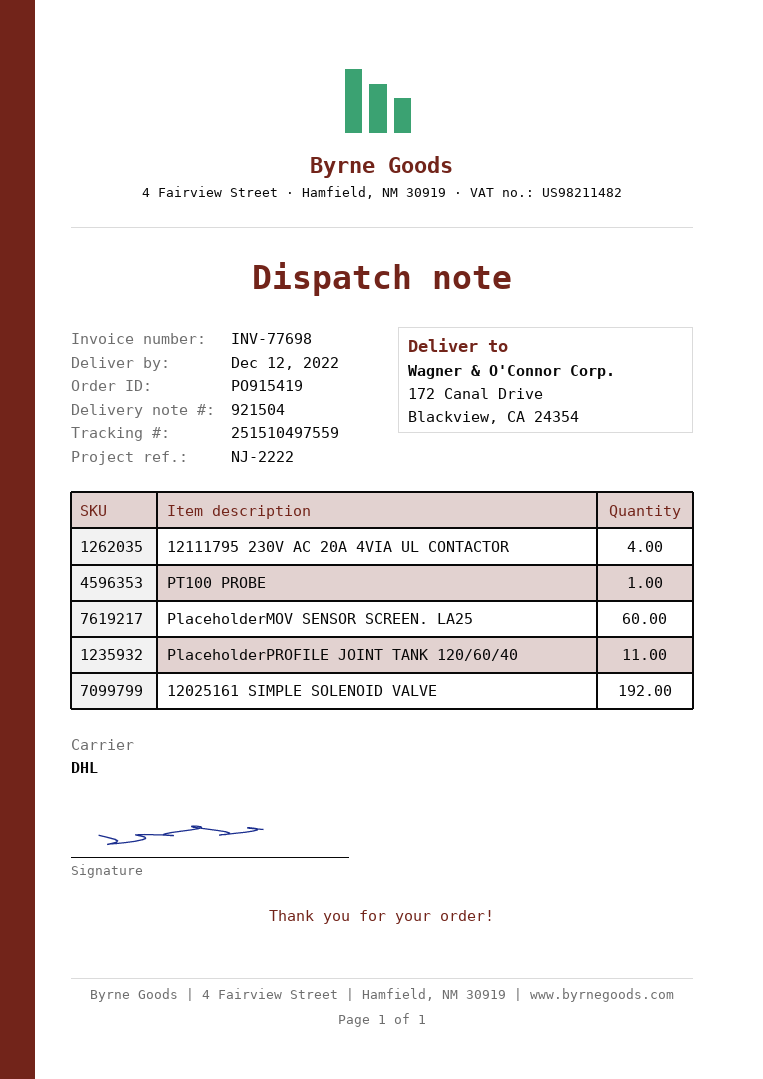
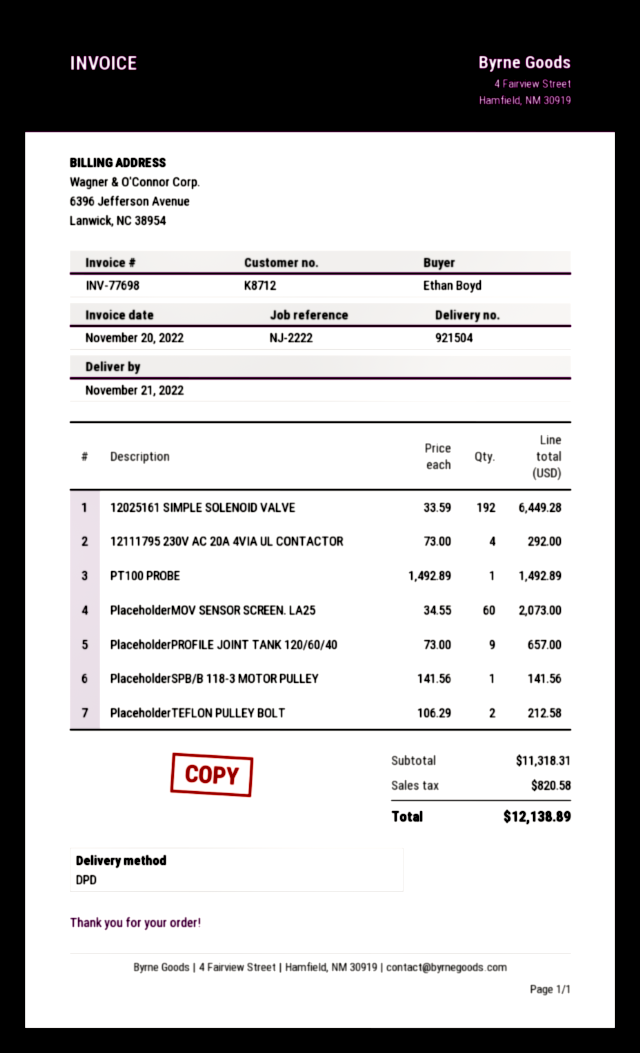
delivery date: 2022-12-12 -> 2022-11-21
shipping method: DHL -> DPD
PlaceholderPROFILE JOINT TANK 120/60/40: 11 -> 9
PlaceholderSPB/B 118-3 MOTOR PULLEY: none -> 1
PlaceholderTEFLON PULLEY BOLT: none -> 2

